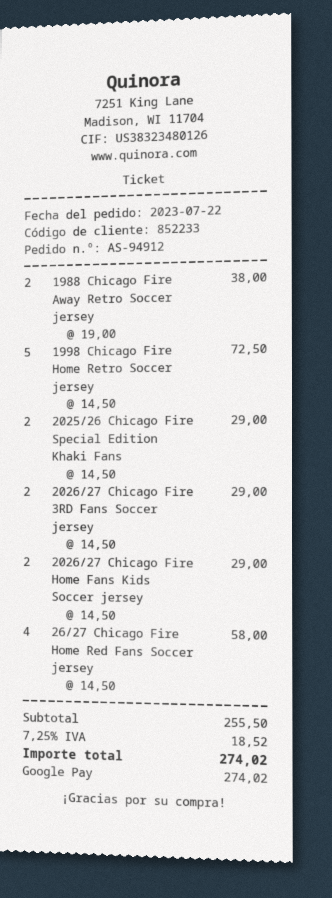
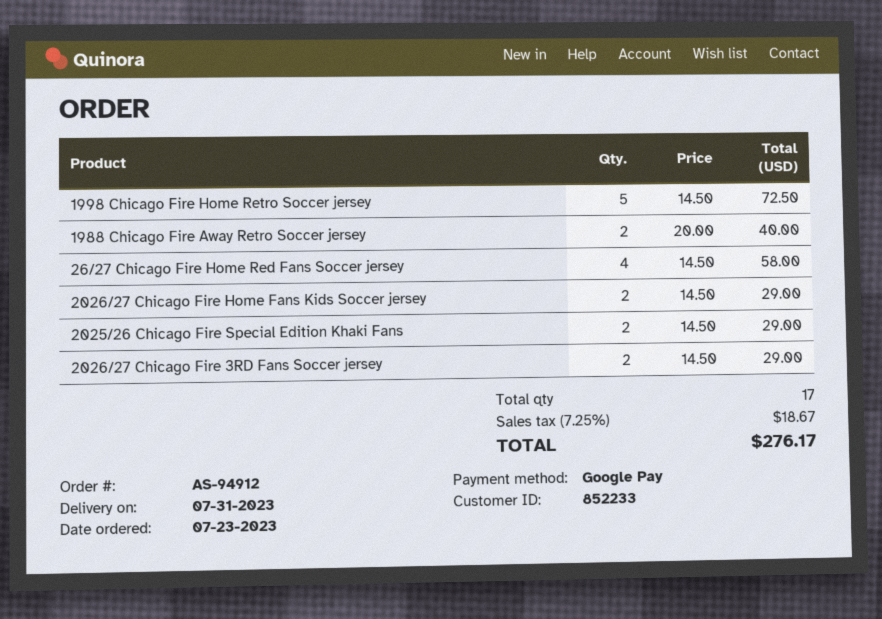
order date: 2023-07-22 -> 2023-07-23
1988 Chicago Fire Away Retro Soccer jersey: 2 x 19.00 = 38.00 -> 2 x 20.00 = 40.00
tax: 7.25% = 18.52 -> 7.25% = 18.67
total: 274.02 -> 276.17

